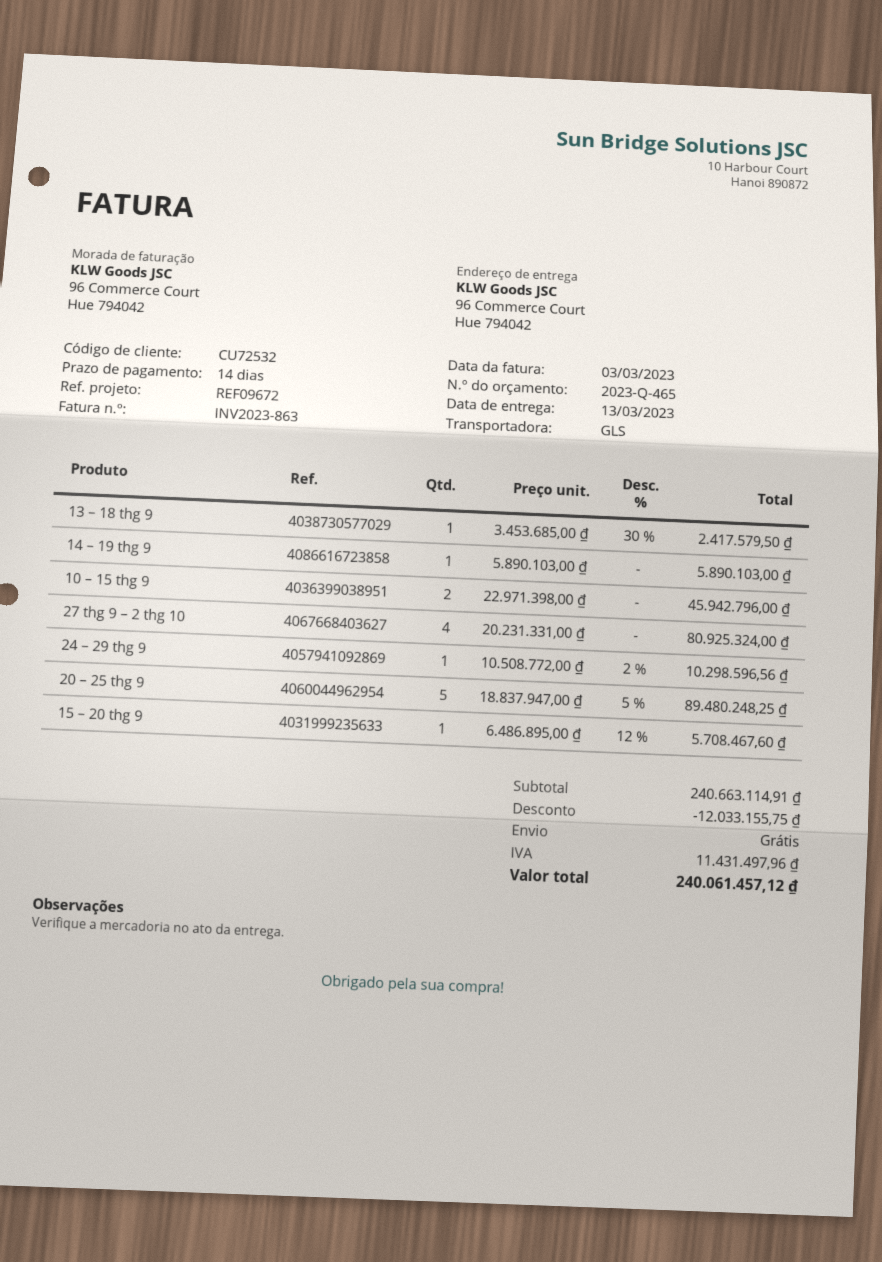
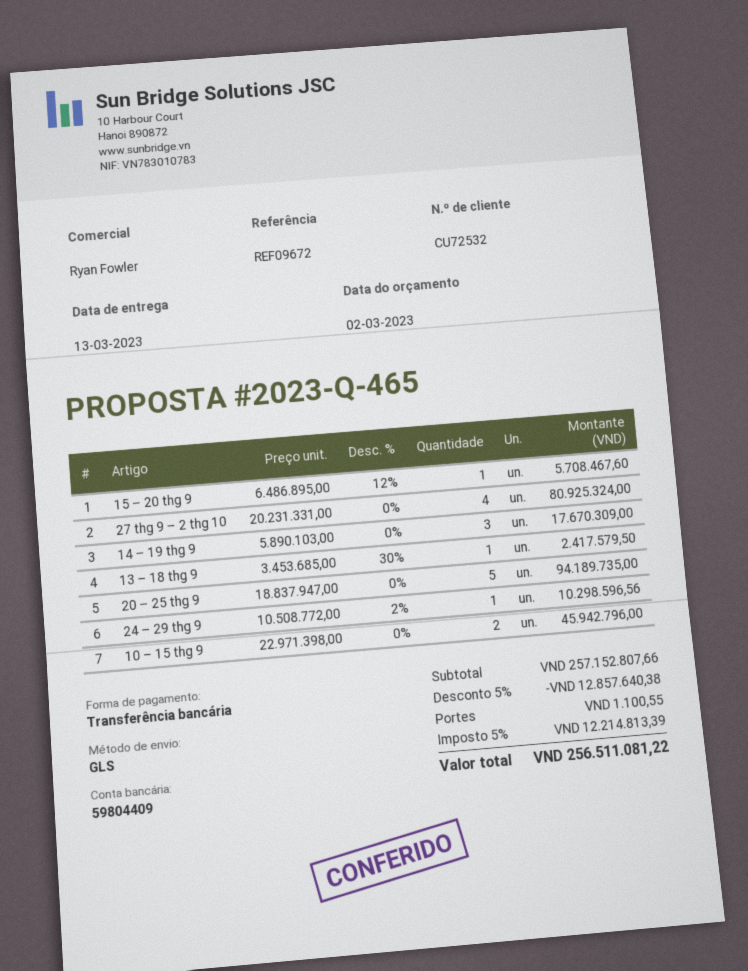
14 – 19 thg 9: 1 x 5890103.00 = 5890103.00 -> 3 x 5890103.00 = 17670309.00
20 – 25 thg 9: 5 x 18837947.00 - 5% = 89480248.25 -> 5 x 18837947.00 = 94189735.00
subtotal: 240663114.91 -> 257152807.66
discount: 12033155.75 -> 12857640.38
shipping: 0.00 -> 1100.55
tax: 11431497.96 -> 12214813.39
total: 240061457.12 -> 256511081.22

